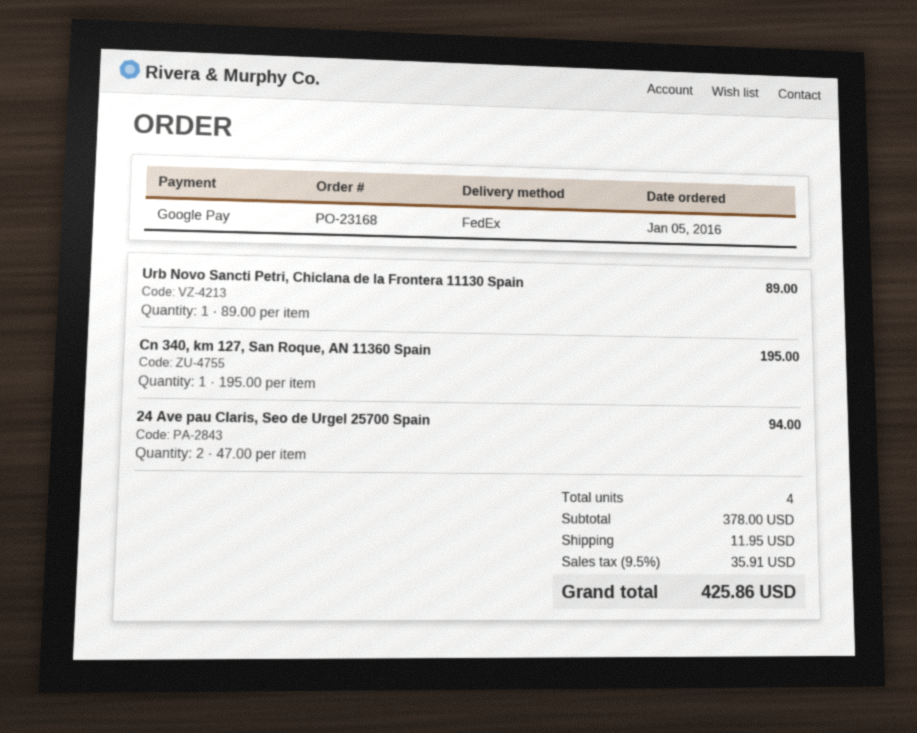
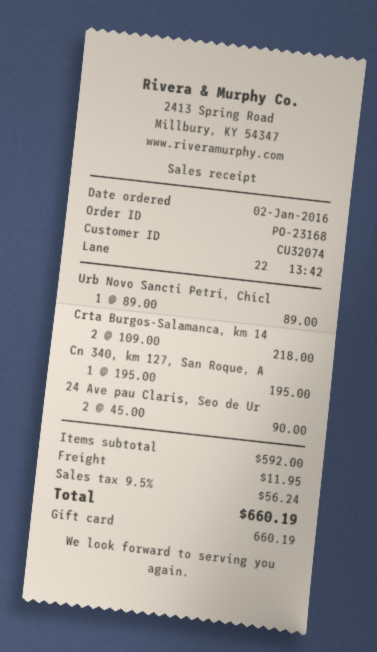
order date: 2016-01-05 -> 2016-01-02
payment method: Google Pay -> gift card
24 Ave pau Claris, Seo de Urgel 25700 Spain: 2 x 47.00 = 94.00 -> 2 x 45.00 = 90.00
Crta Burgos-Salamanca, km 14: none -> 2 x 109.00 = 218.00
subtotal: 378.00 -> 592.00
tax: 9.5% = 35.91 -> 9.5% = 56.24
total: 425.86 -> 660.19

